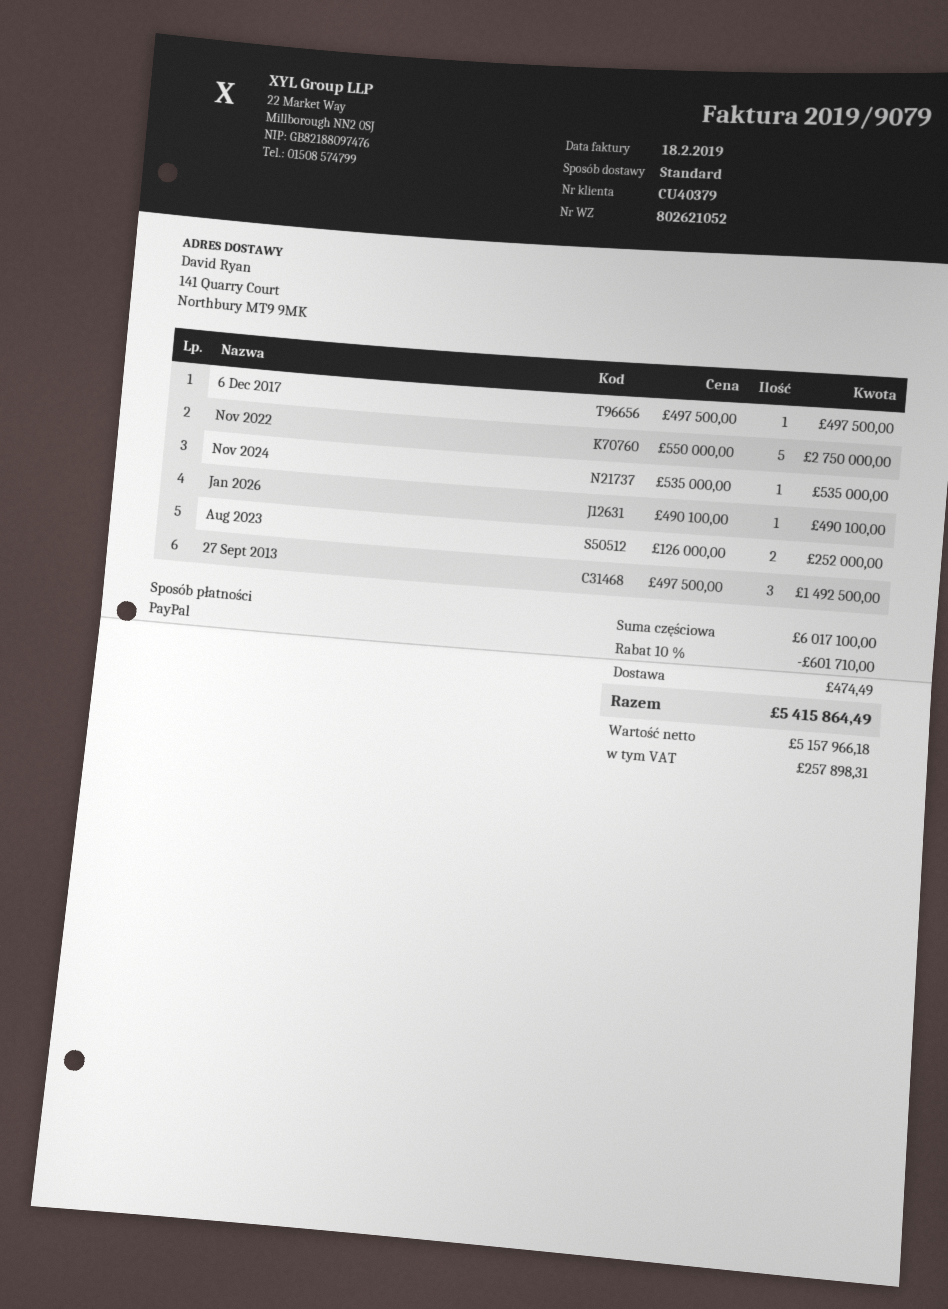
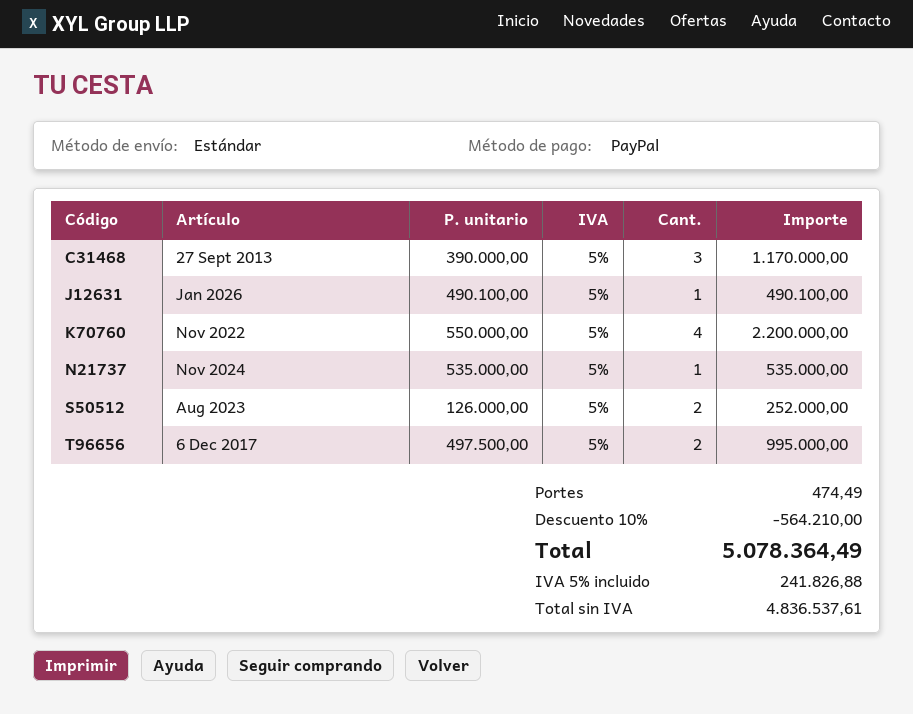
6 Dec 2017: 1 x 497500.00 = 497500.00 -> 2 x 497500.00 = 995000.00
Nov 2022: 5 x 550000.00 = 2750000.00 -> 4 x 550000.00 = 2200000.00
27 Sept 2013: 3 x 497500.00 = 1492500.00 -> 3 x 390000.00 = 1170000.00
discount: 10% = 601710.00 -> 10% = 564210.00
net: 5157966.18 -> 4836537.61
tax: 257898.31 -> 241826.88
total: 5415864.49 -> 5078364.49

